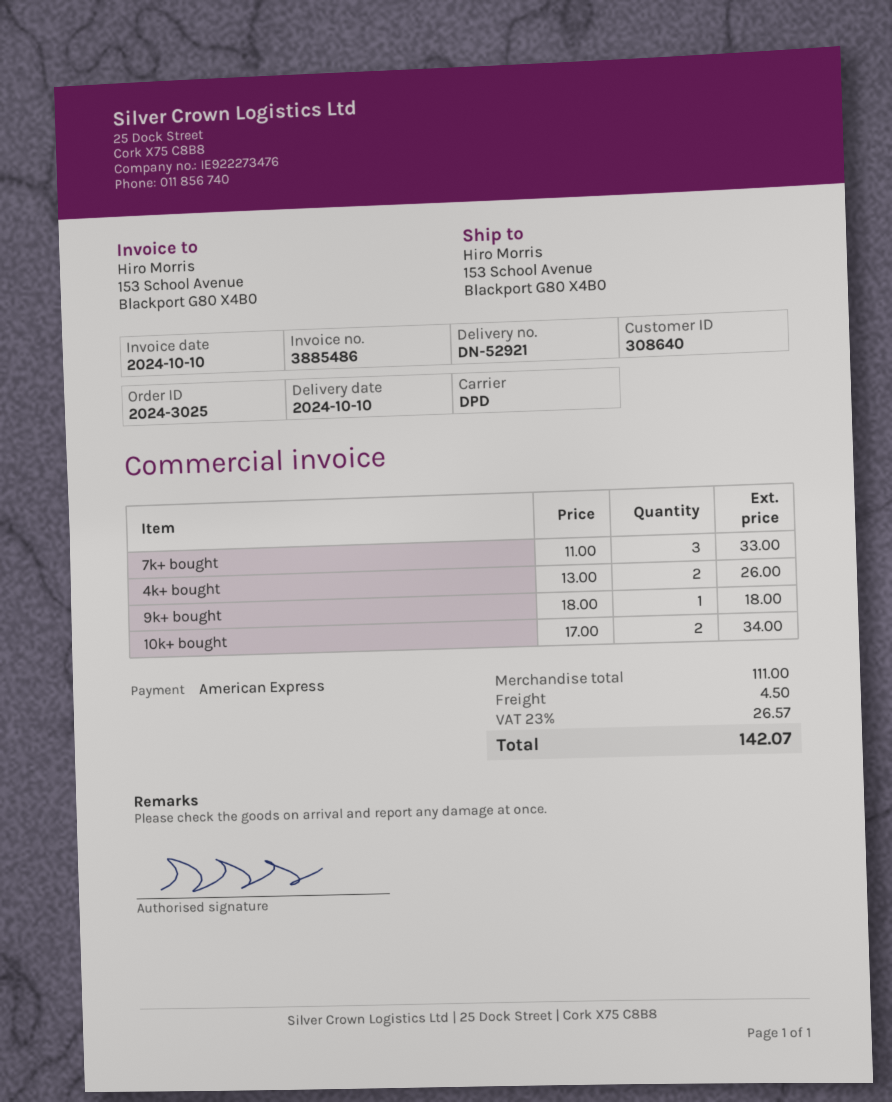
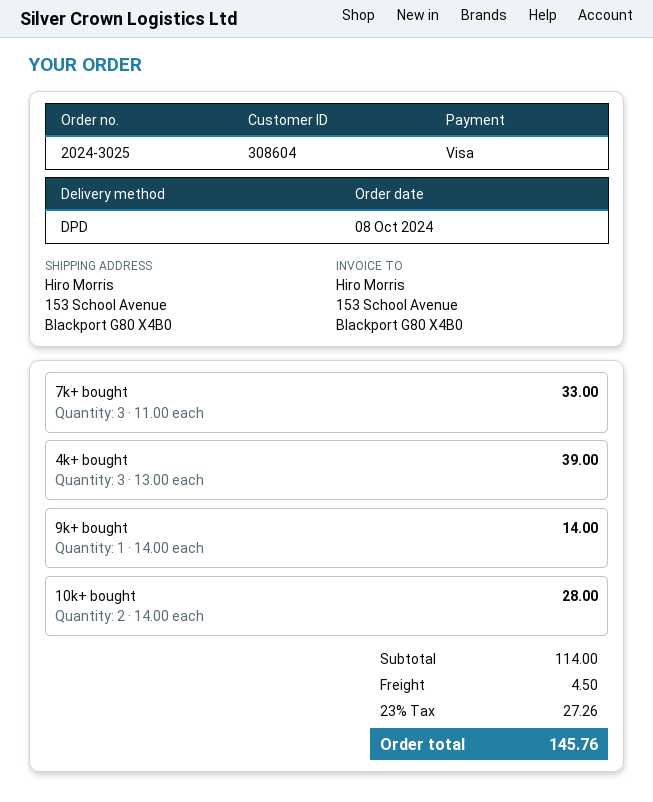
customer number: 308640 -> 308604
payment method: American Express -> Visa
4k+ bought: 2 x 13.00 = 26.00 -> 3 x 13.00 = 39.00
9k+ bought: 1 x 18.00 = 18.00 -> 1 x 14.00 = 14.00
10k+ bought: 2 x 17.00 = 34.00 -> 2 x 14.00 = 28.00
subtotal: 111.00 -> 114.00
tax: 23% = 26.57 -> 23% = 27.26
total: 142.07 -> 145.76

